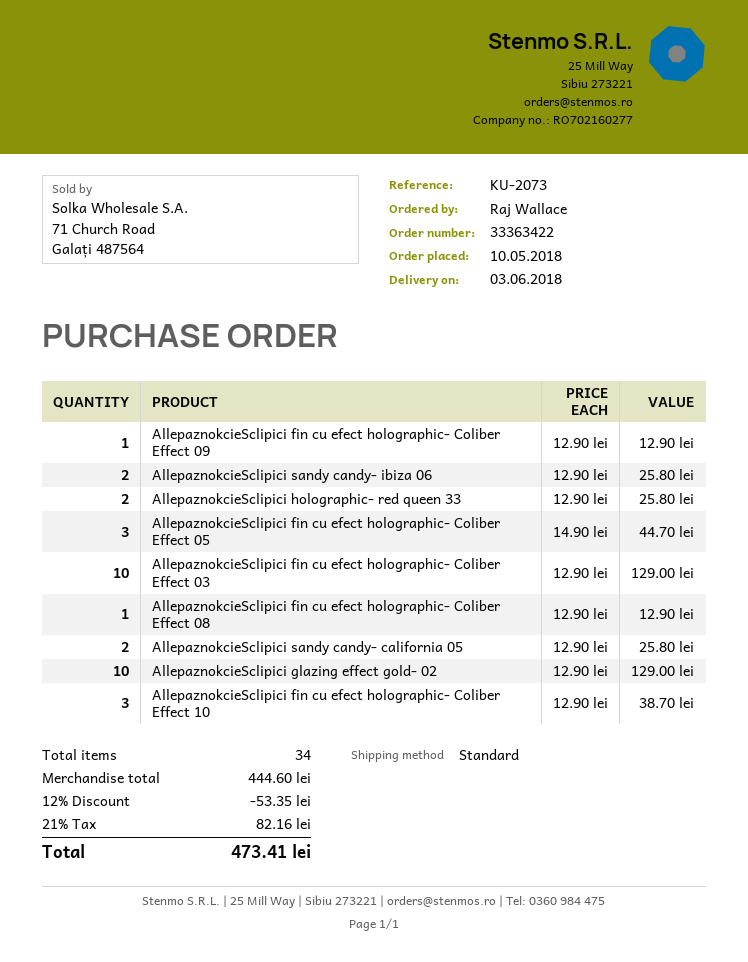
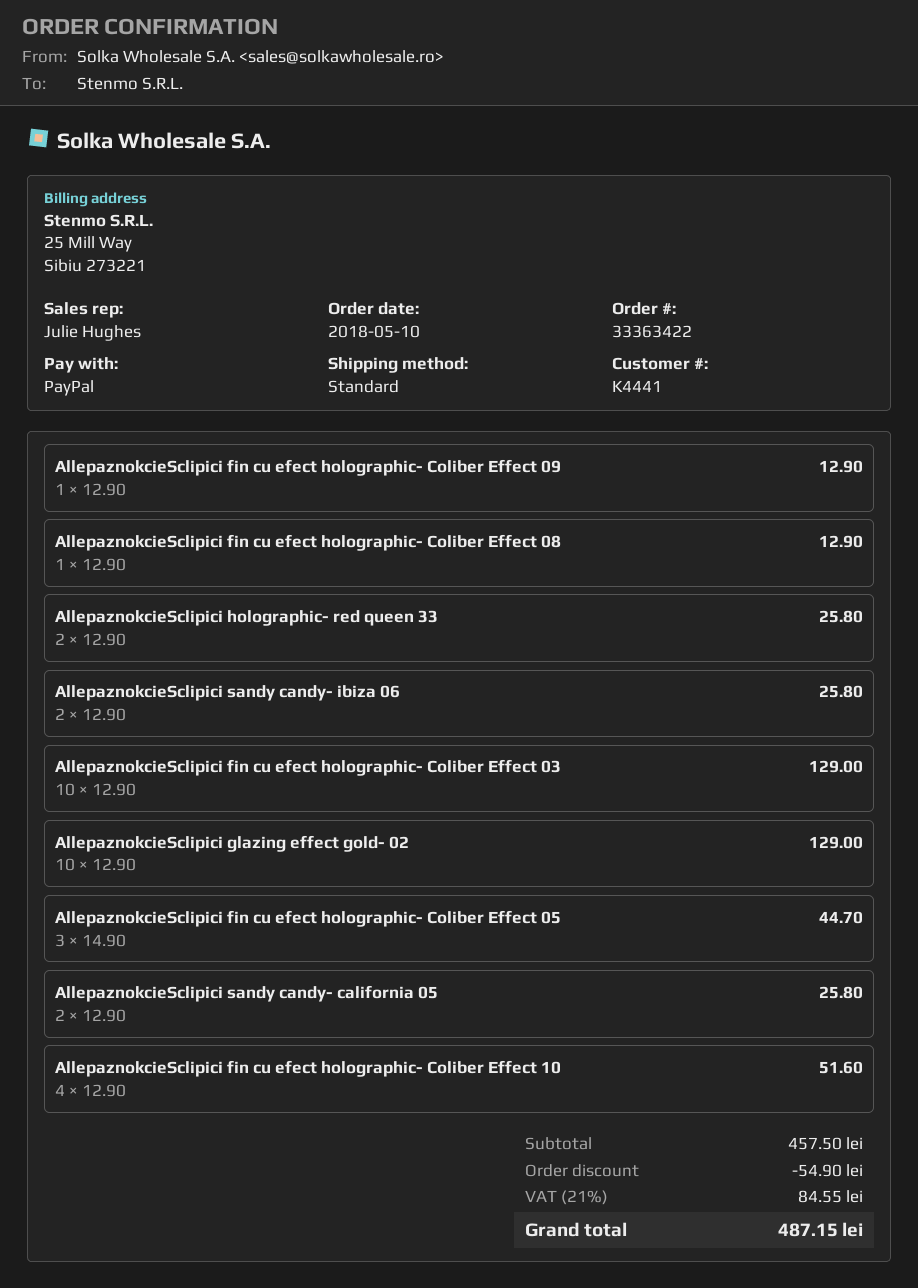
AllepaznokcieSclipici fin cu efect holographic- Coliber Effect 10: 3 x 12.90 = 38.70 -> 4 x 12.90 = 51.60
subtotal: 444.60 -> 457.50
discount: 53.35 -> 54.90
tax: 21% = 82.16 -> 21% = 84.55
total: 473.41 -> 487.15

